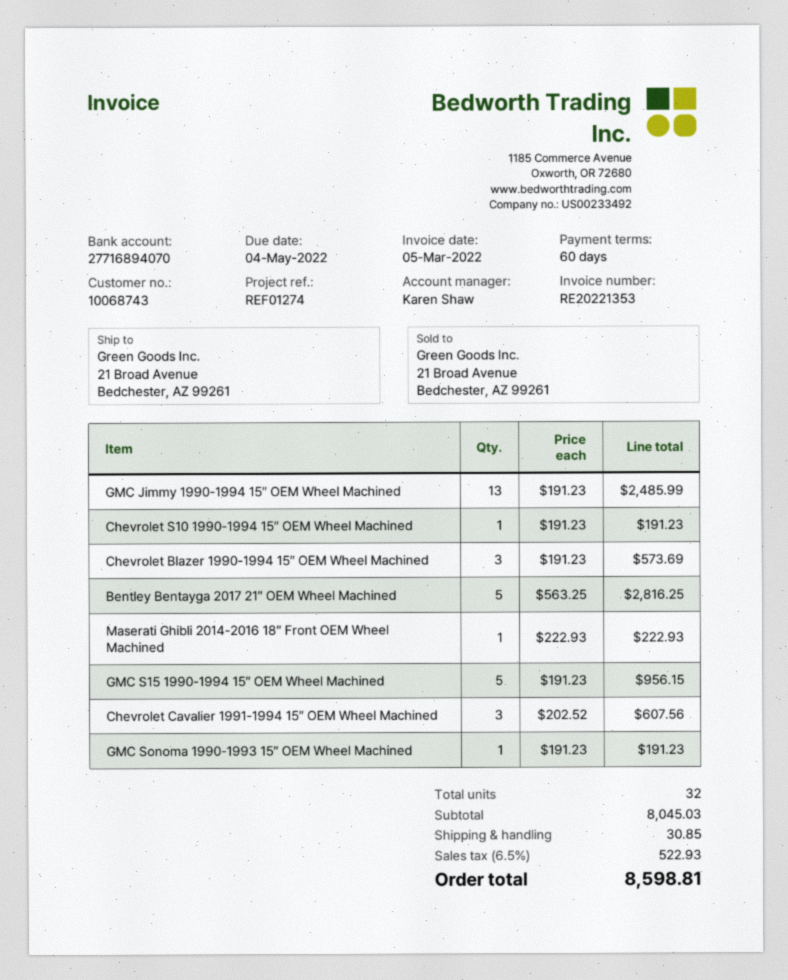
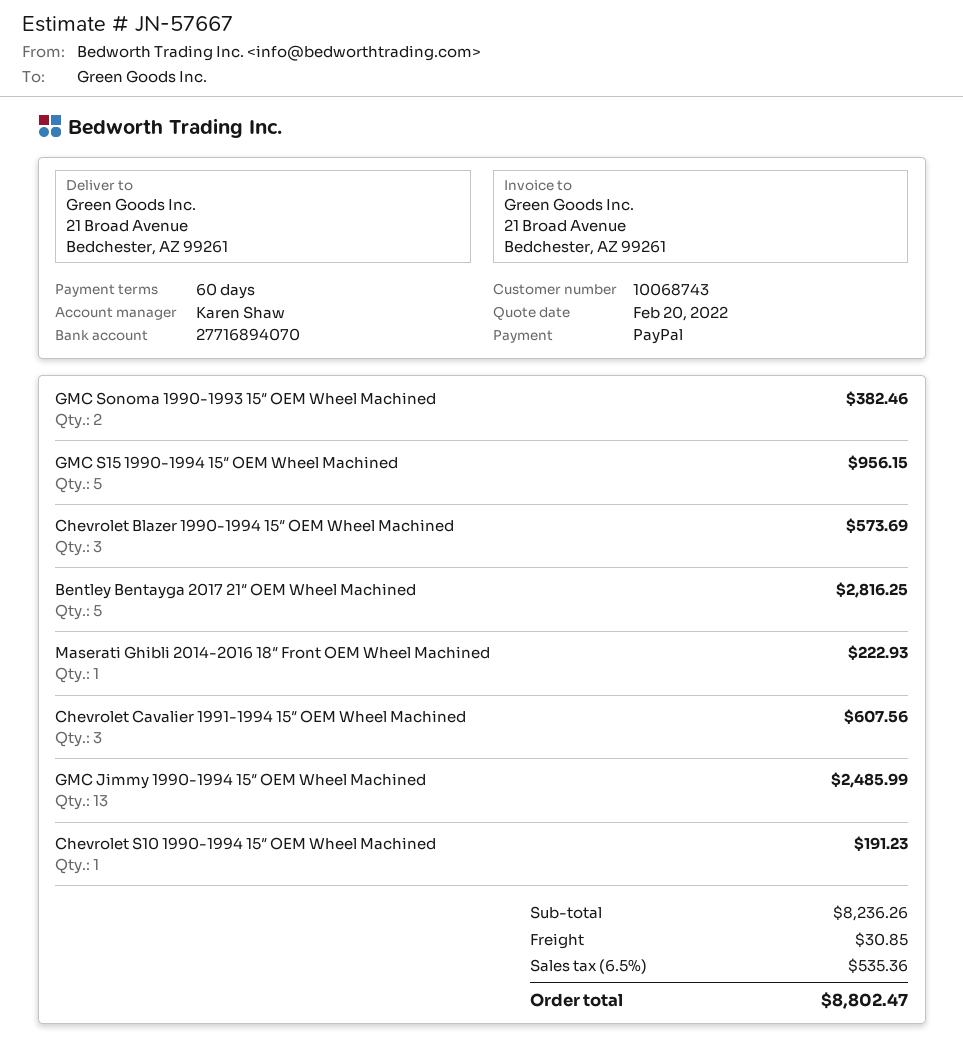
GMC Sonoma 1990-1993 15″ OEM Wheel Machined: 1 for 191.23 -> 2 for 382.46
subtotal: 8045.03 -> 8236.26
tax: 6.5% = 522.93 -> 6.5% = 535.36
total: 8598.81 -> 8802.47

